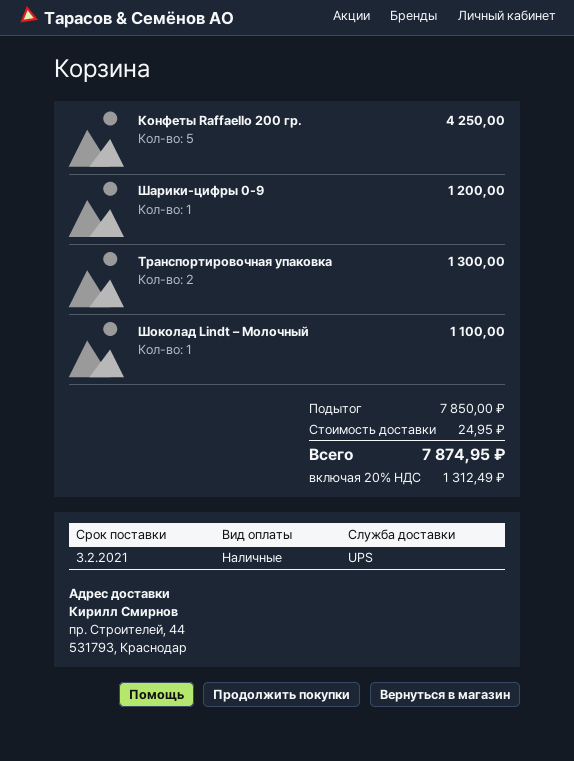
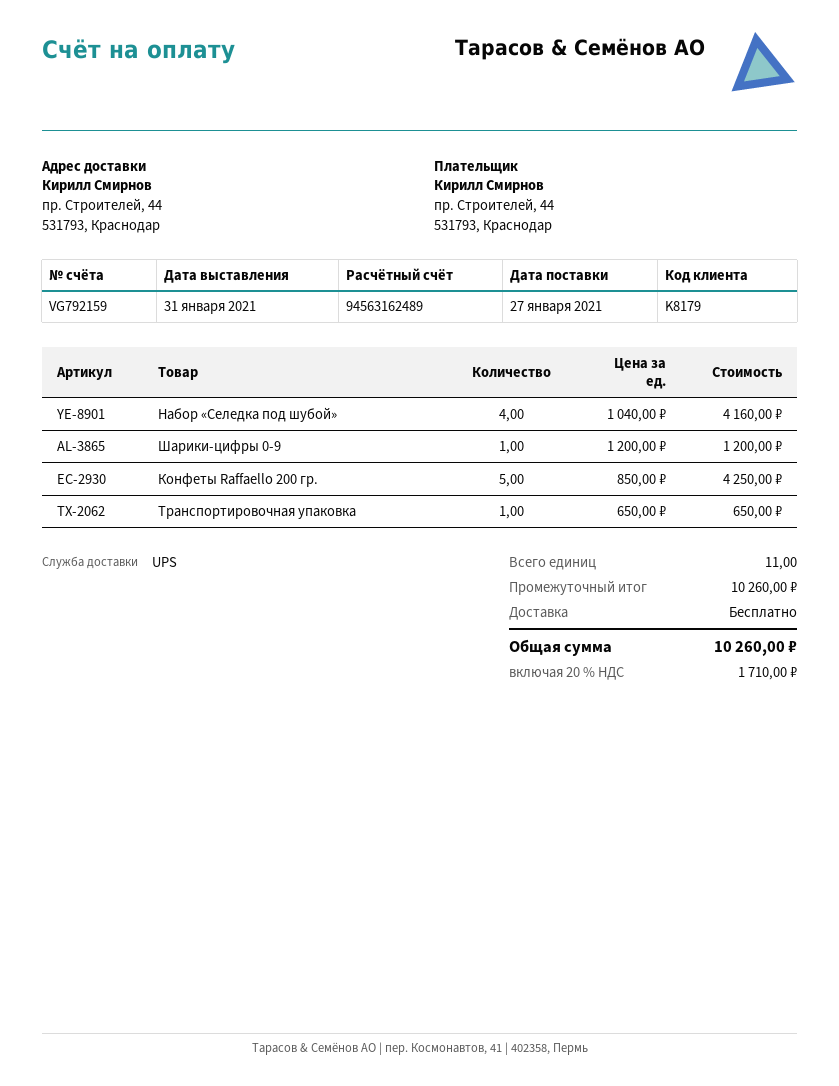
delivery date: 2021-02-03 -> 2021-01-27
Транспортировочная упаковка: 2 for 1300.00 -> 1 for 650.00
Шоколад Lindt – Молочный: 1 for 1100.00 -> none
Набор «Селедка под шубой»: none -> 4 for 4160.00
subtotal: 7850.00 -> 10260.00
shipping: 24.95 -> 0.00
tax: 20% = 1312.49 -> 20% = 1710.00
total: 7874.95 -> 10260.00

